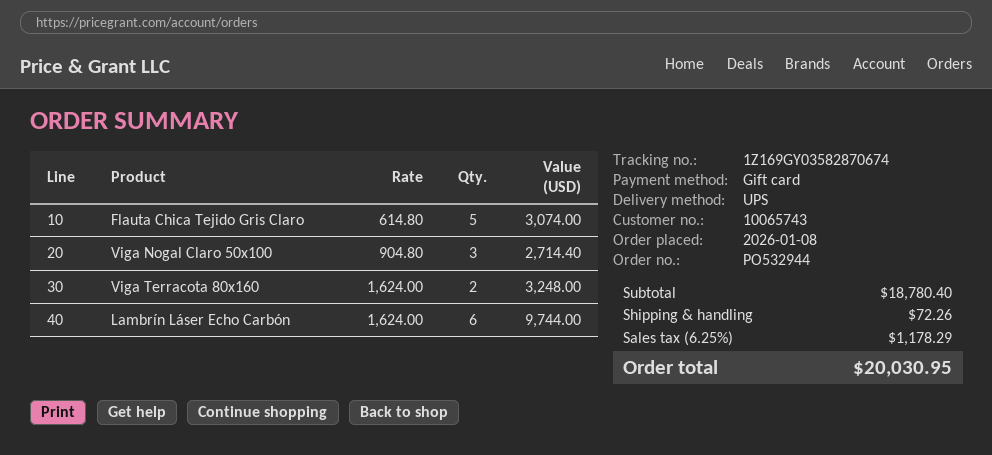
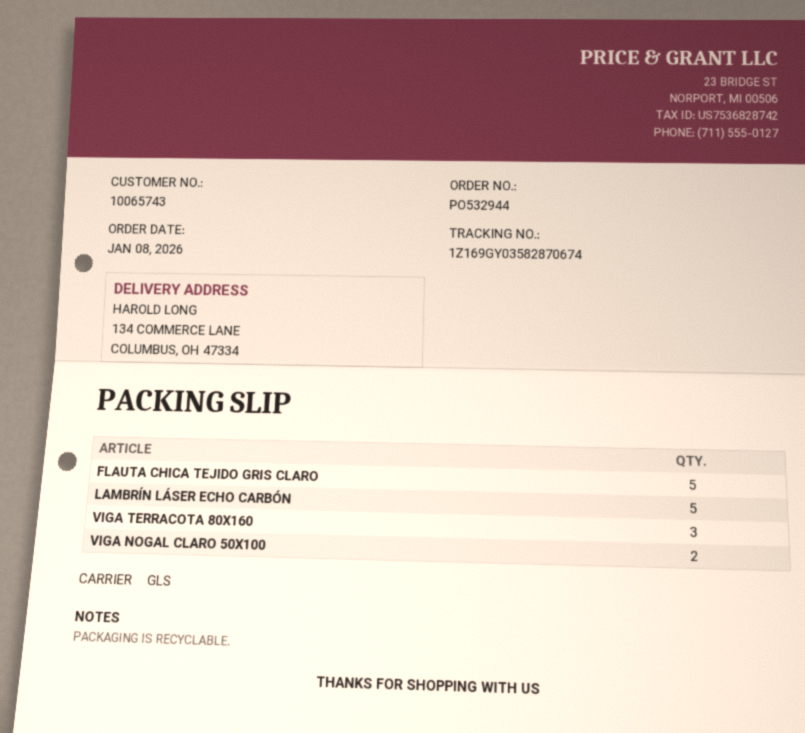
shipping method: UPS -> GLS
Viga Nogal Claro 50x100: 3 -> 2
Viga Terracota 80x160: 2 -> 3
Lambrín Láser Echo Carbón: 6 -> 5

